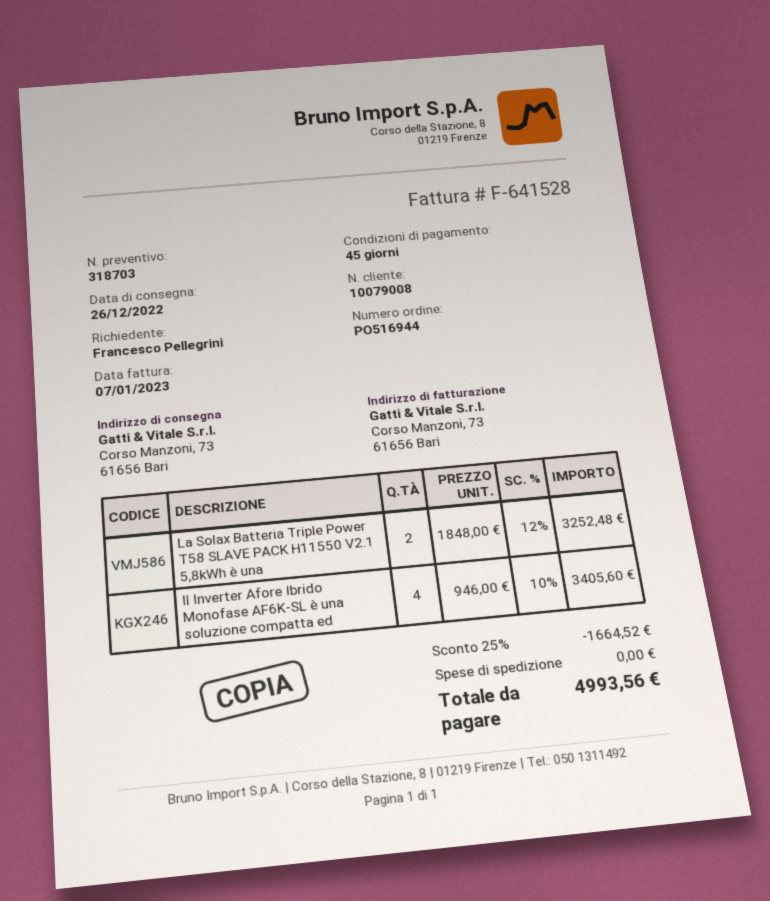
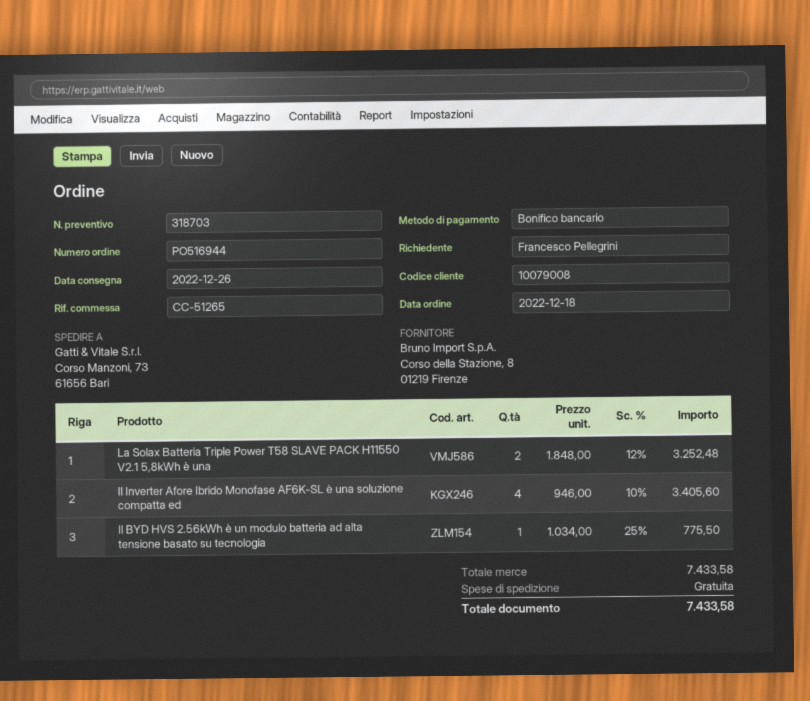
Il BYD HVS 2.56kWh è un modulo batteria ad alta tensione basato su tecnologia: none -> 1 x 1034.00 - 25% = 775.50
discount: 25% = 1664.52 -> none
total: 4993.56 -> 7433.58

